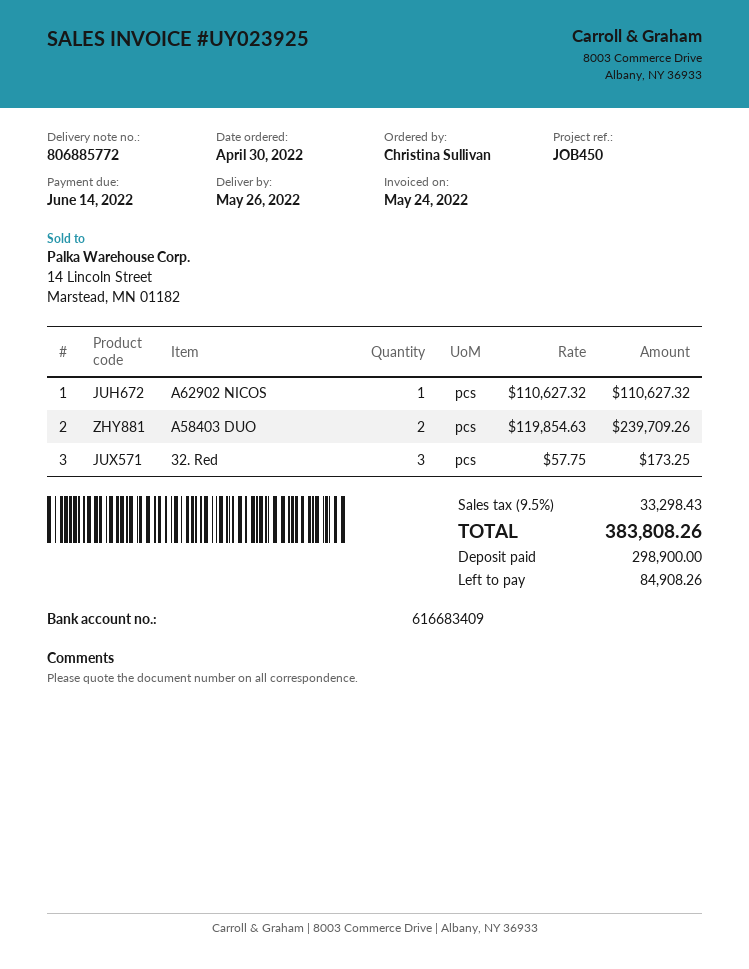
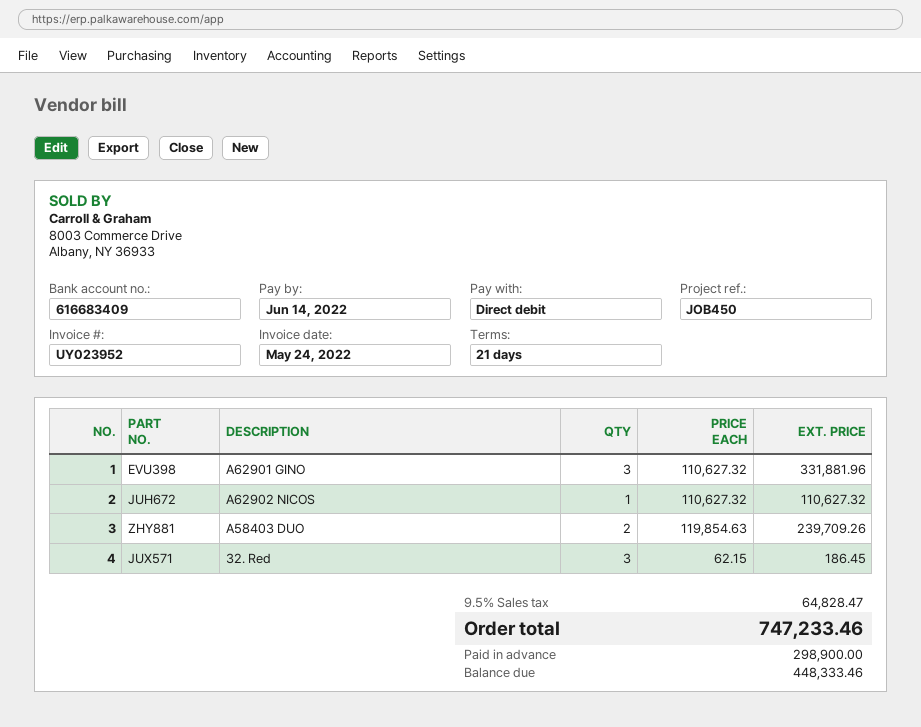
invoice number: UY023925 -> UY023952
32. Red: 3 x 57.75 = 173.25 -> 3 x 62.15 = 186.45
A62901 GINO: none -> 3 x 110627.32 = 331881.96
tax: 9.5% = 33298.43 -> 9.5% = 64828.47
total: 383808.26 -> 747233.46
balance: 84908.26 -> 448333.46

